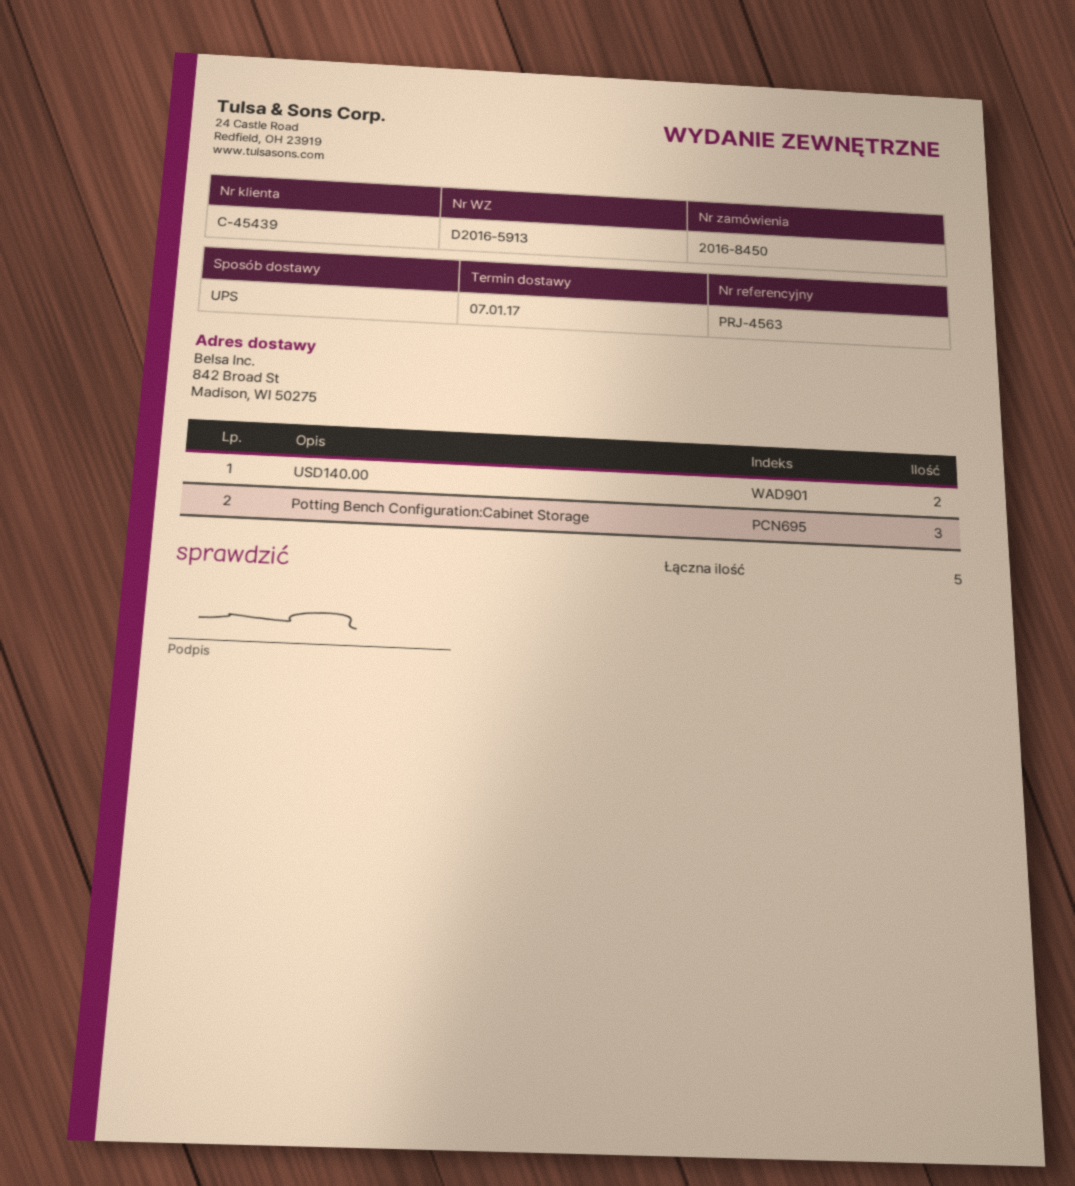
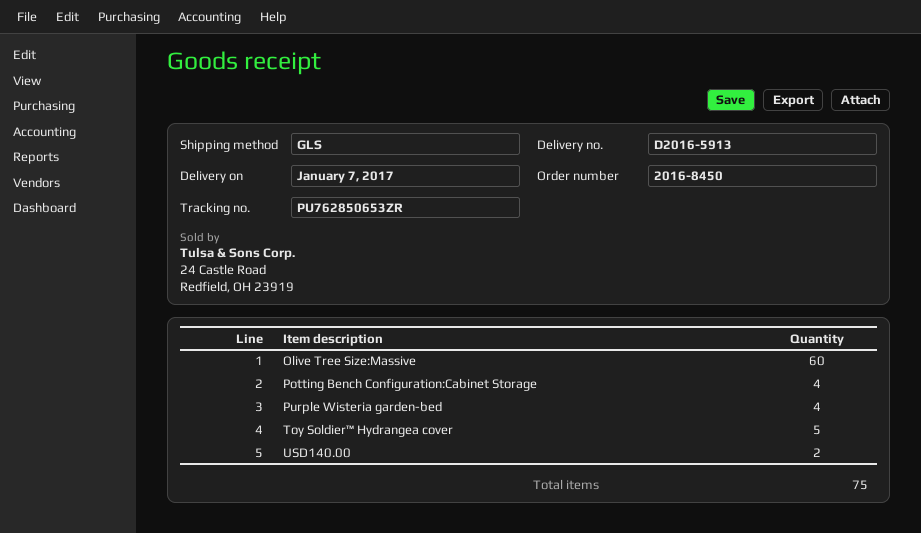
shipping method: UPS -> GLS
Potting Bench Configuration:Cabinet Storage: 3 -> 4
Olive Tree Size:Massive: none -> 60
Purple Wisteria garden-bed: none -> 4
Toy Soldier™ Hydrangea cover: none -> 5
total quantity: 5 -> 75

